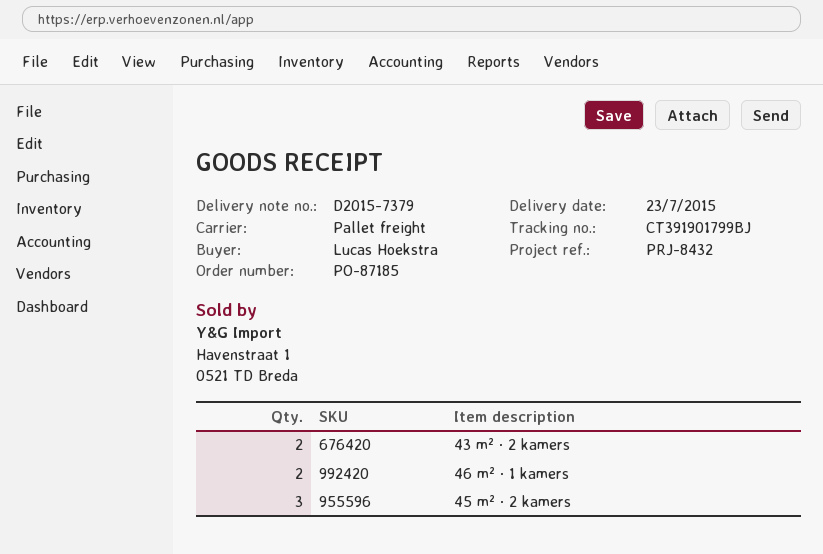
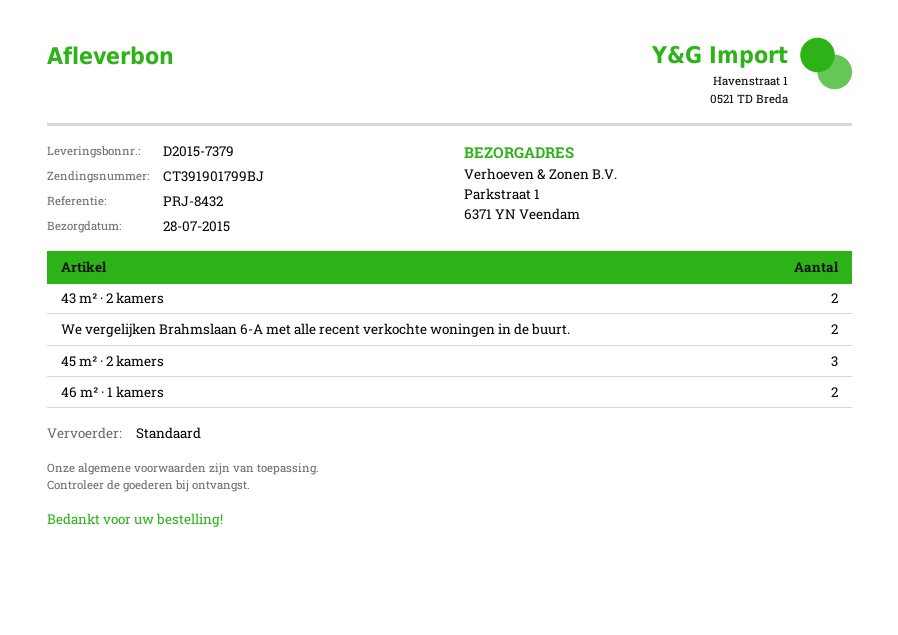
delivery date: 2015-07-23 -> 2015-07-28
shipping method: pallet freight -> standard
We vergelijken Brahmslaan 6-A met alle recent verkochte woningen in de buurt.: none -> 2

